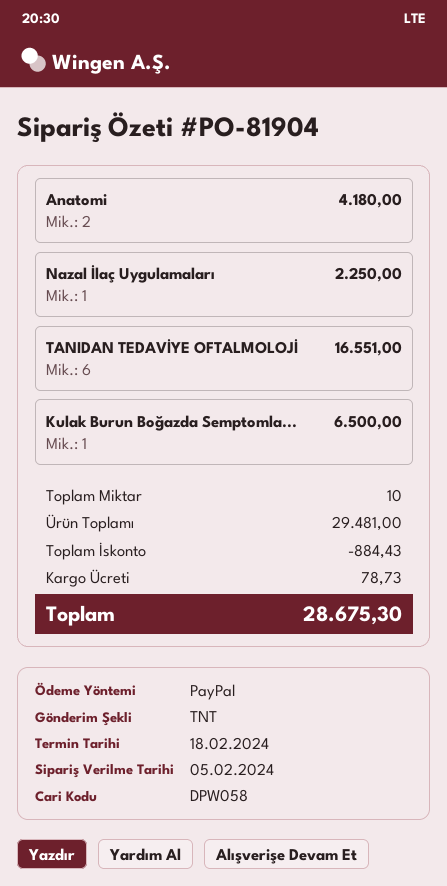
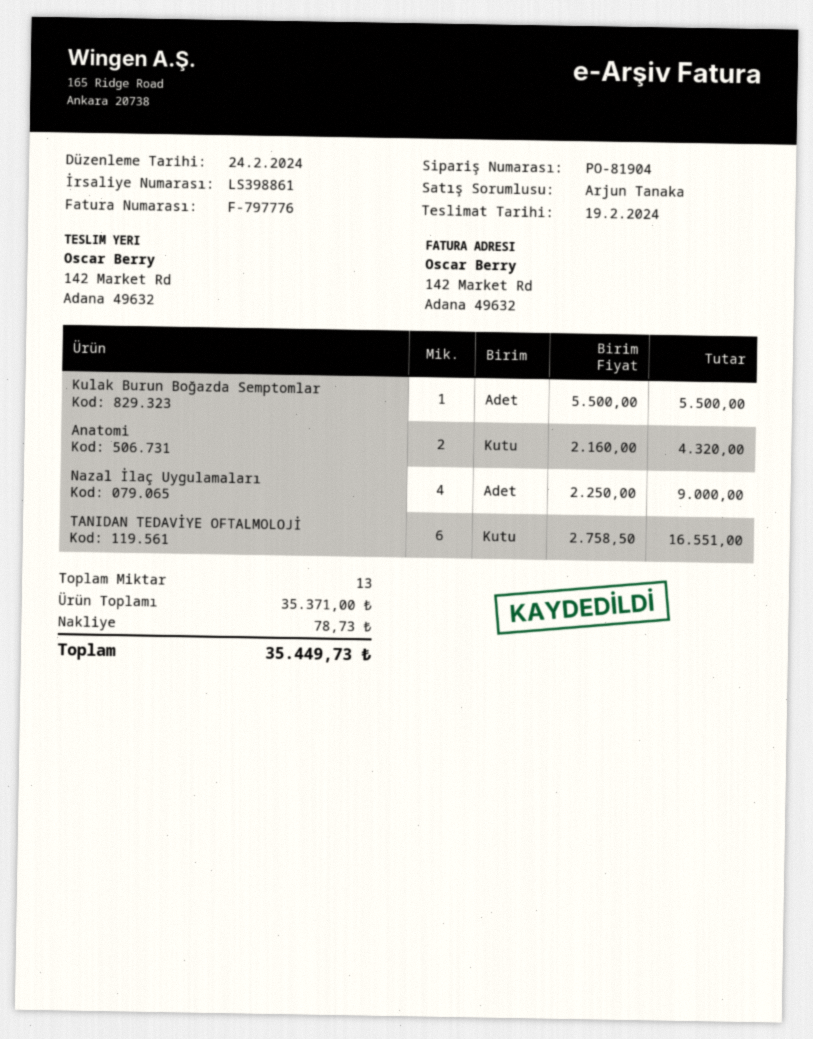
delivery date: 2024-02-18 -> 2024-02-19
Anatomi: 2 for 4180.00 -> 2 for 4320.00
Nazal İlaç Uygulamaları: 1 for 2250.00 -> 4 for 9000.00
Kulak Burun Boğazda Semptomla...: 1 for 6500.00 -> 1 for 5500.00
total quantity: 10 -> 13
subtotal: 29481.00 -> 35371.00
discount: 884.43 -> none
total: 28675.30 -> 35449.73

